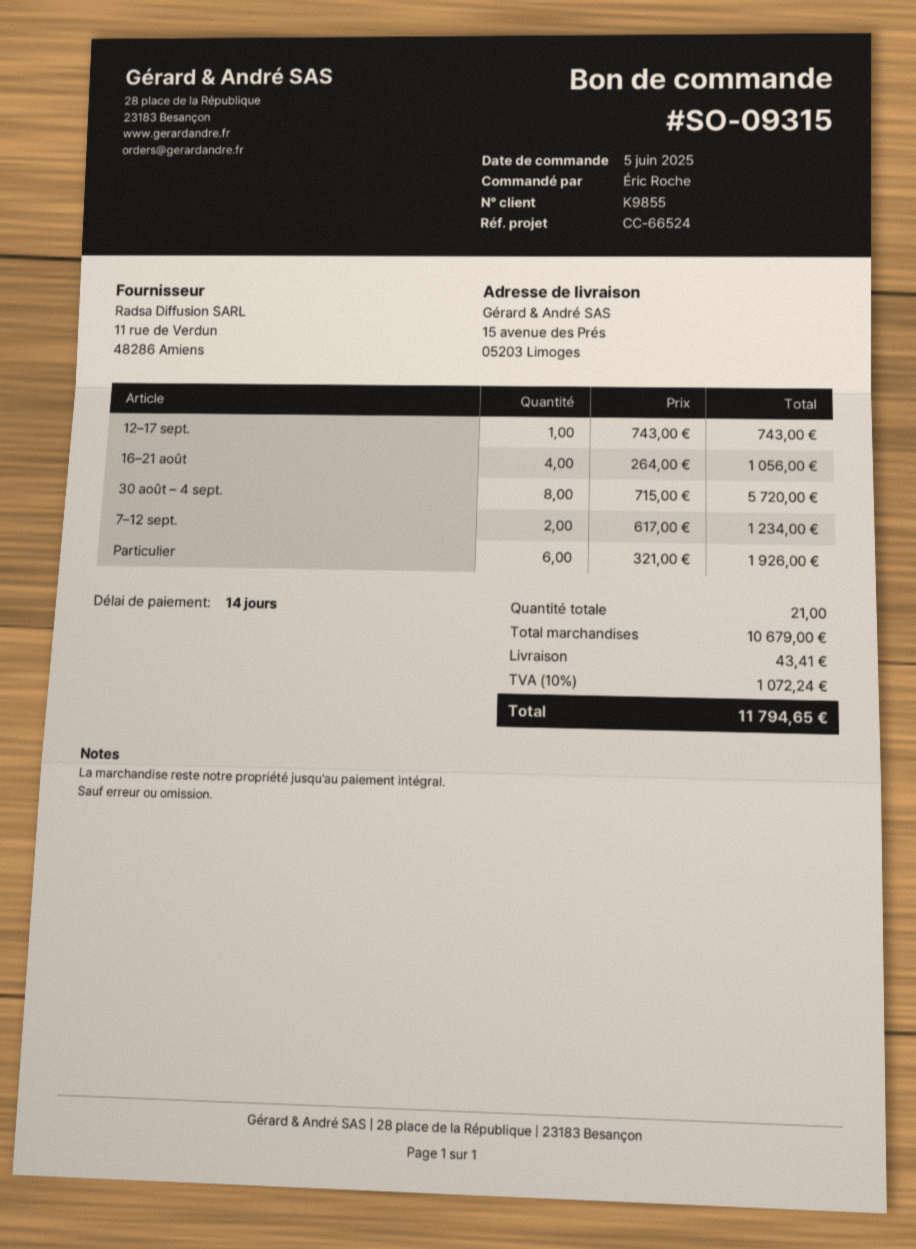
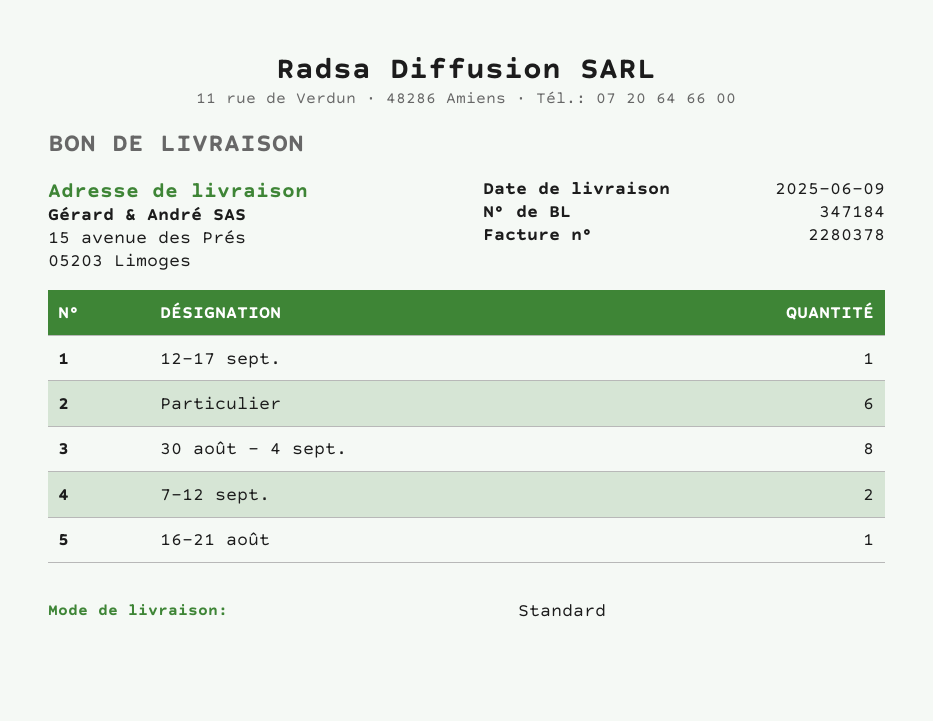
16–21 août: 4 -> 1

